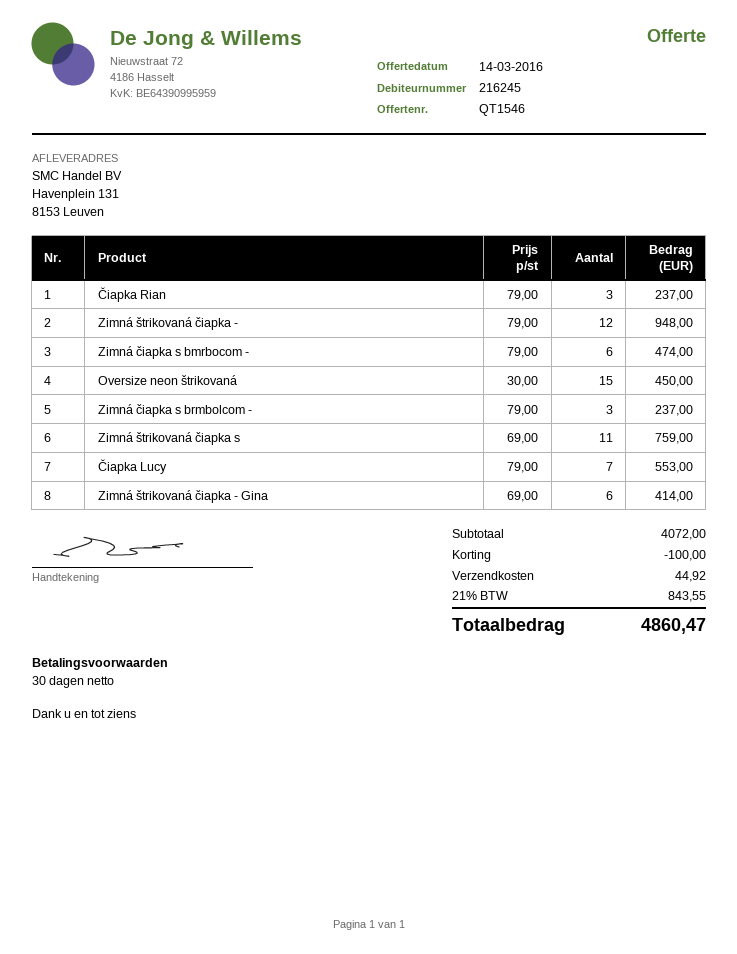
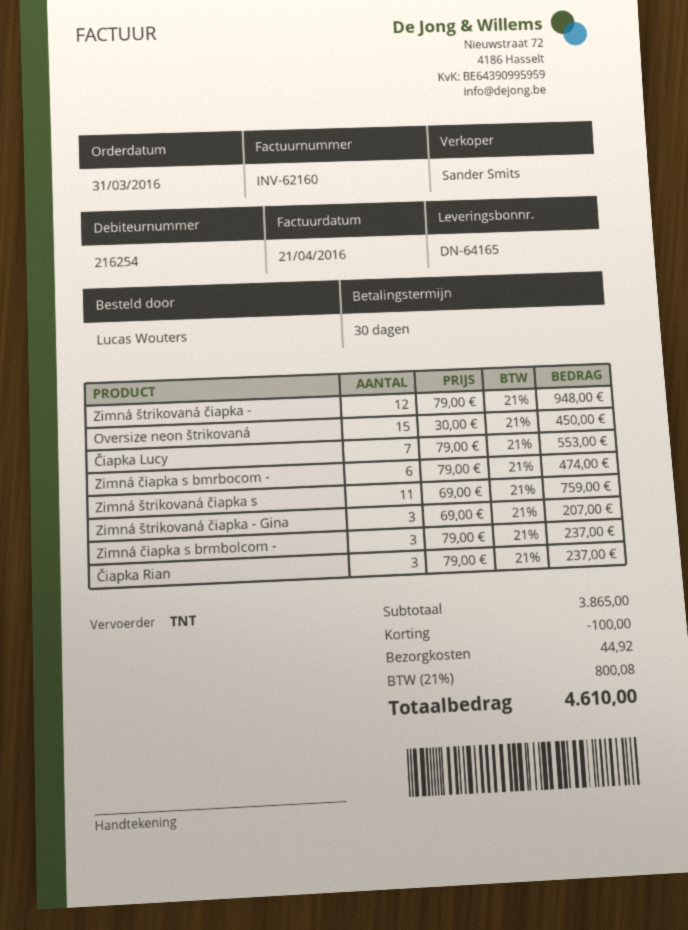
customer number: 216245 -> 216254
Zimná štrikovaná čiapka - Gina: 6 x 69.00 = 414.00 -> 3 x 69.00 = 207.00
subtotal: 4072.00 -> 3865.00
tax: 21% = 843.55 -> 21% = 800.08
total: 4860.47 -> 4610.00

